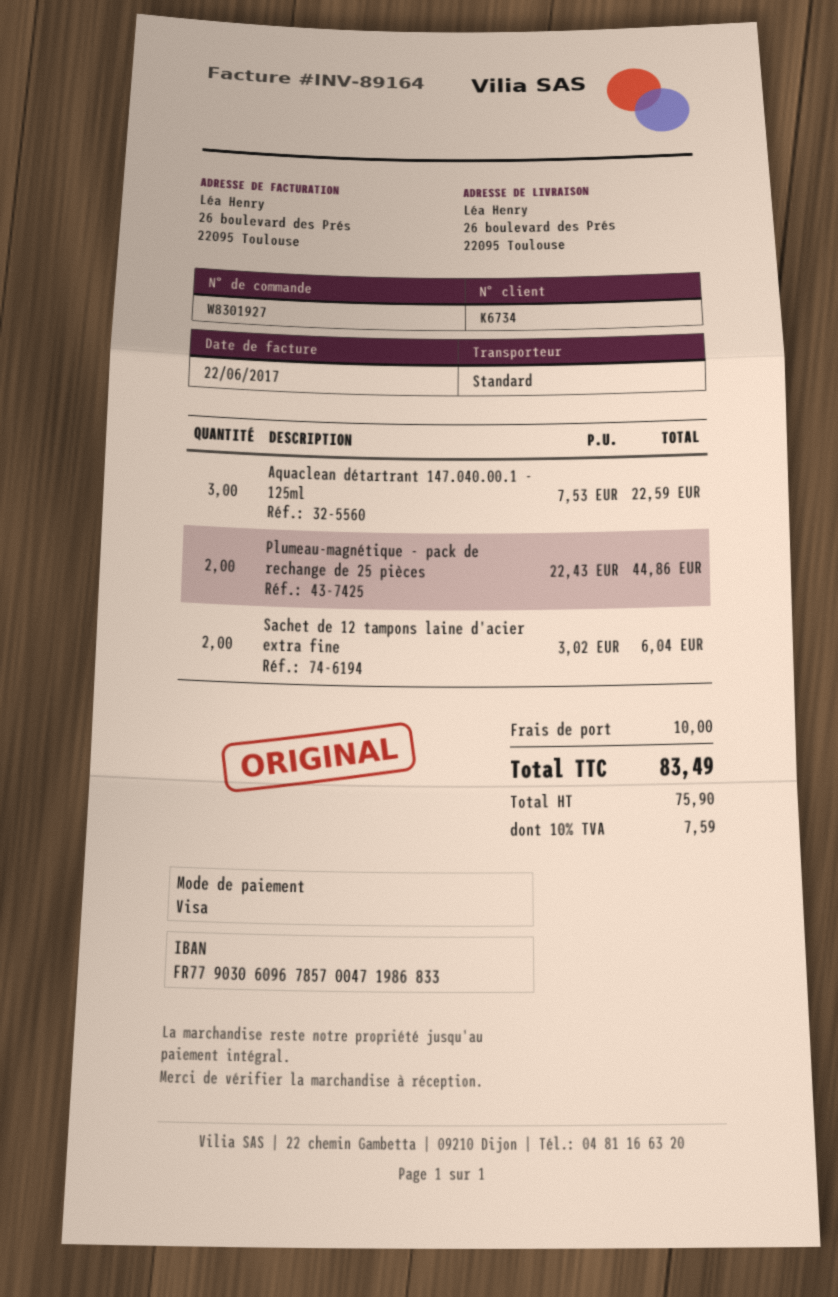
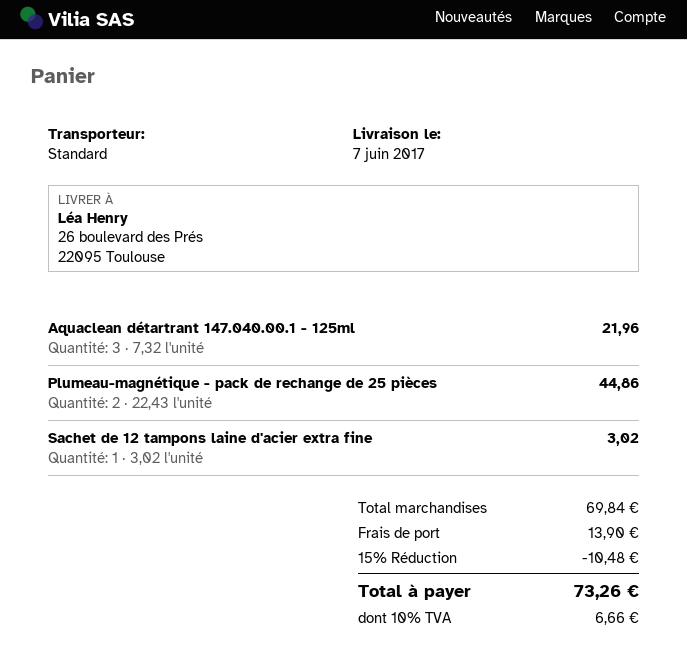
Aquaclean détartrant 147.040.00.1 - 125ml: 3 x 7.53 = 22.59 -> 3 x 7.32 = 21.96
Sachet de 12 tampons laine d'acier extra fine: 2 x 3.02 = 6.04 -> 1 x 3.02 = 3.02
discount: none -> 15% = 10.48
shipping: 10.00 -> 13.90
tax: 10% = 7.59 -> 10% = 6.66
total: 83.49 -> 73.26

